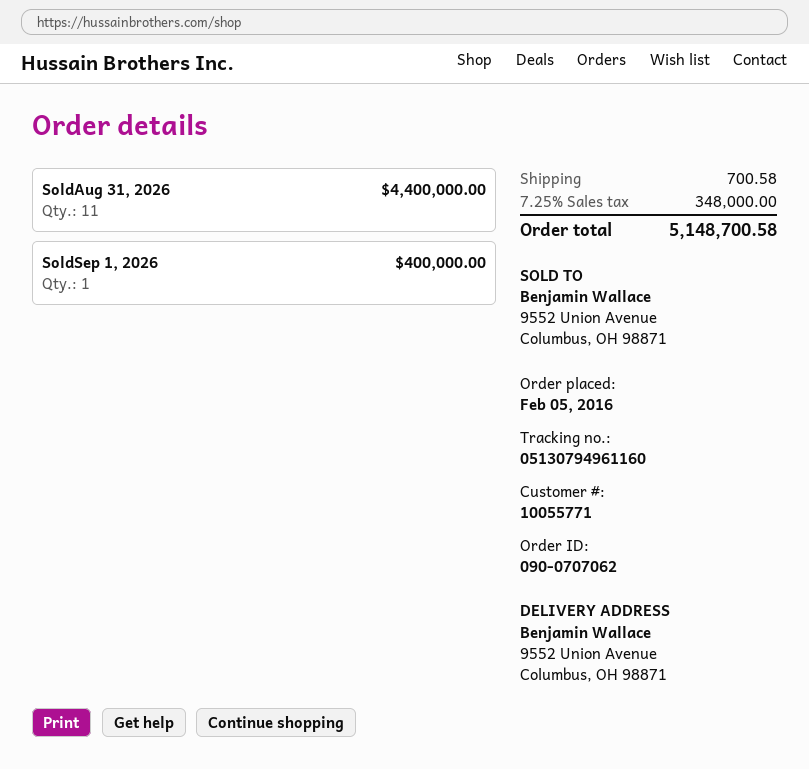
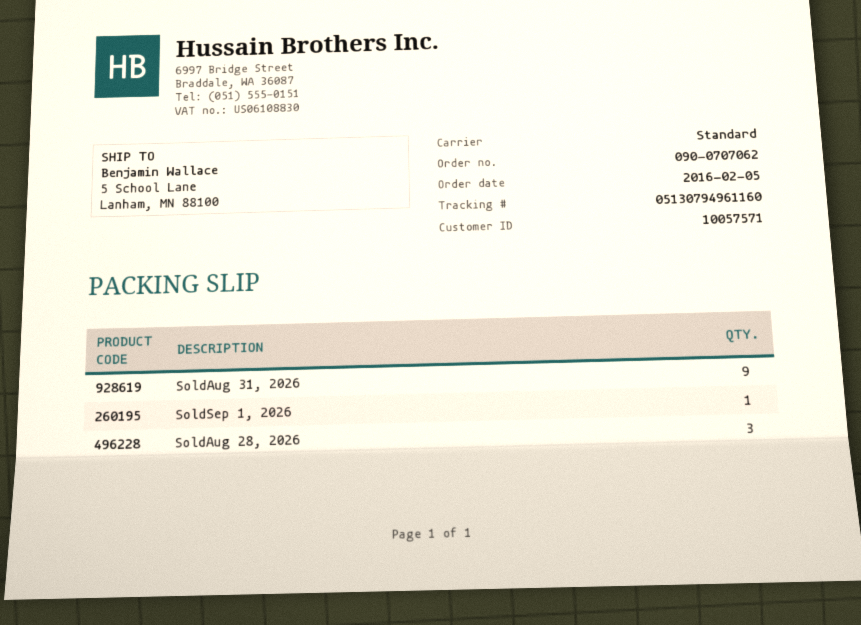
customer number: 10055771 -> 10057571
ship to: 9552 Union Avenue, Columbus, OH 98871 -> 5 School Lane, Lanham, MN 88100
SoldAug 31, 2026: 11 -> 9
SoldAug 28, 2026: none -> 3

